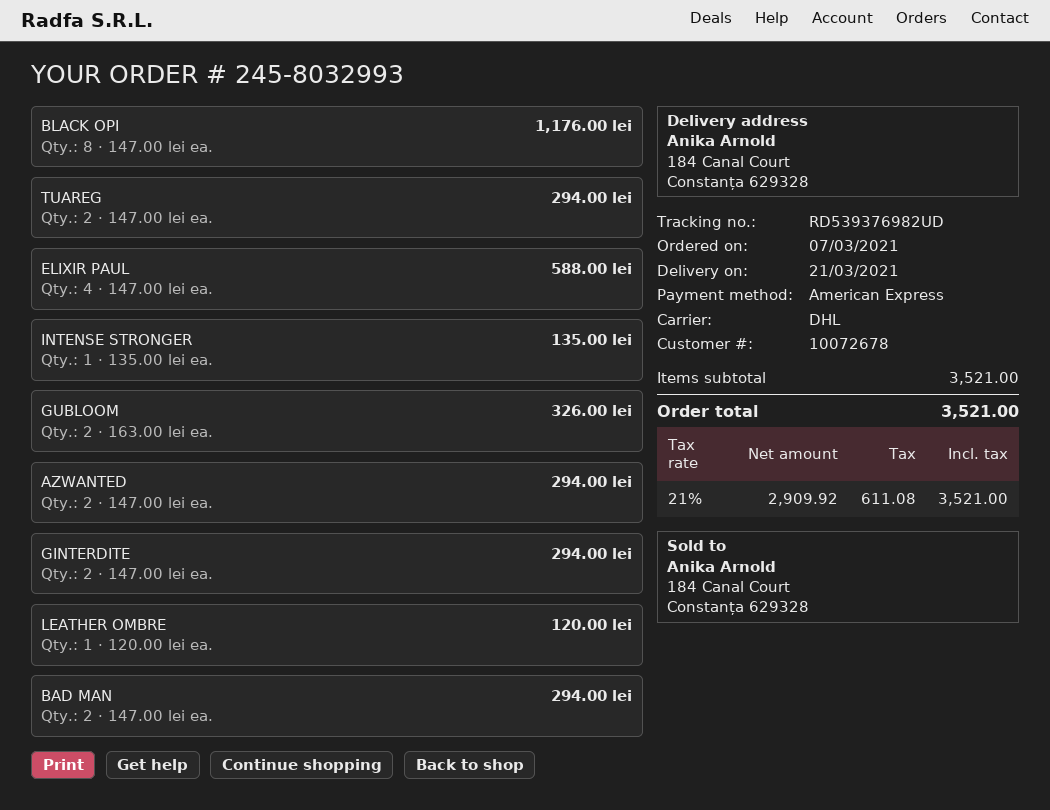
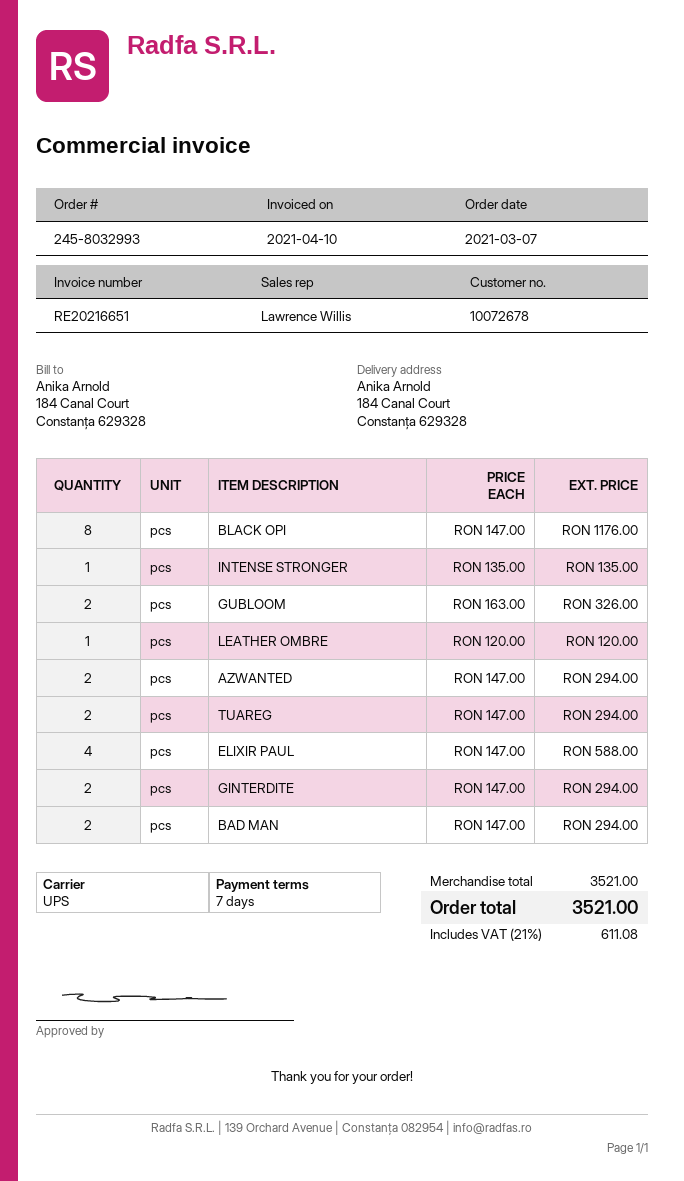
shipping method: DHL -> UPS

